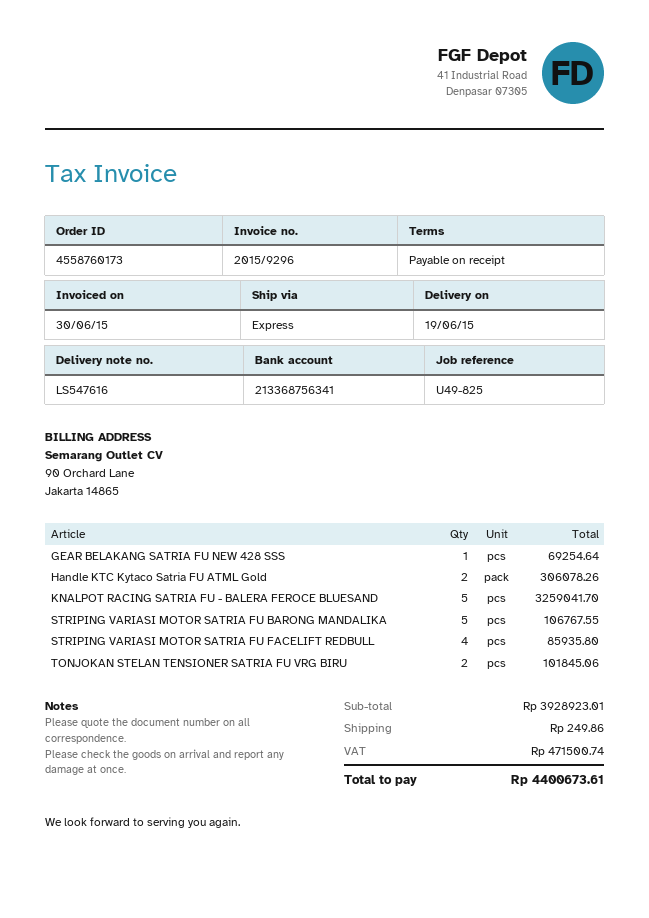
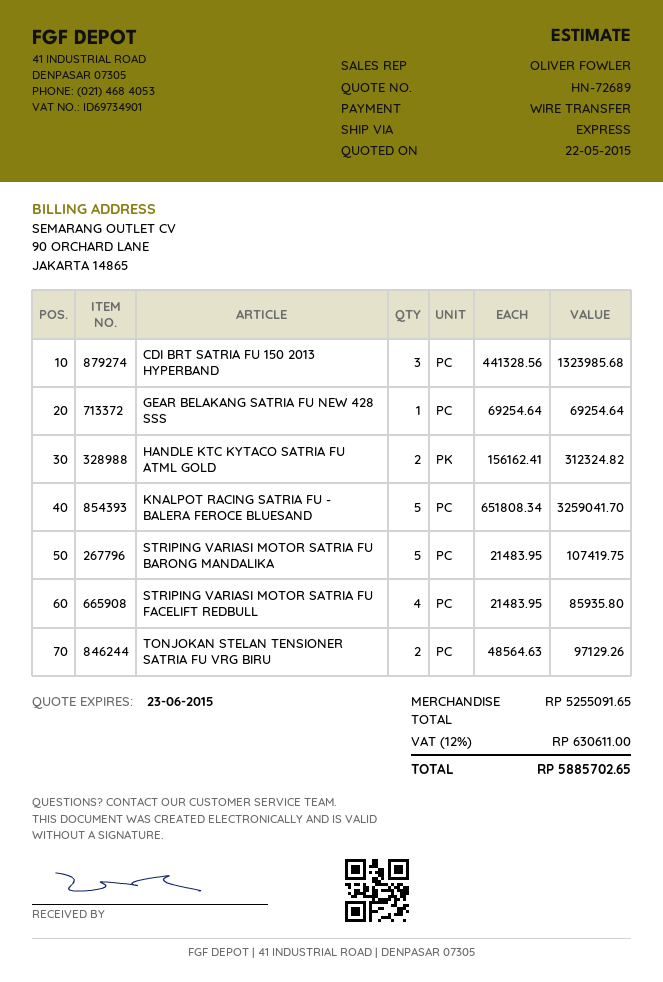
Handle KTC Kytaco Satria FU ATML Gold: 2 for 306078.26 -> 2 for 312324.82
STRIPING VARIASI MOTOR SATRIA FU BARONG MANDALIKA: 5 for 106767.55 -> 5 for 107419.75
TONJOKAN STELAN TENSIONER SATRIA FU VRG BIRU: 2 for 101845.06 -> 2 for 97129.26
CDI BRT SATRIA FU 150 2013 HYPERBAND: none -> 3 for 1323985.68
subtotal: 3928923.01 -> 5255091.65
shipping: 249.86 -> none
tax: 471500.74 -> 630611.00
total: 4400673.61 -> 5885702.65

